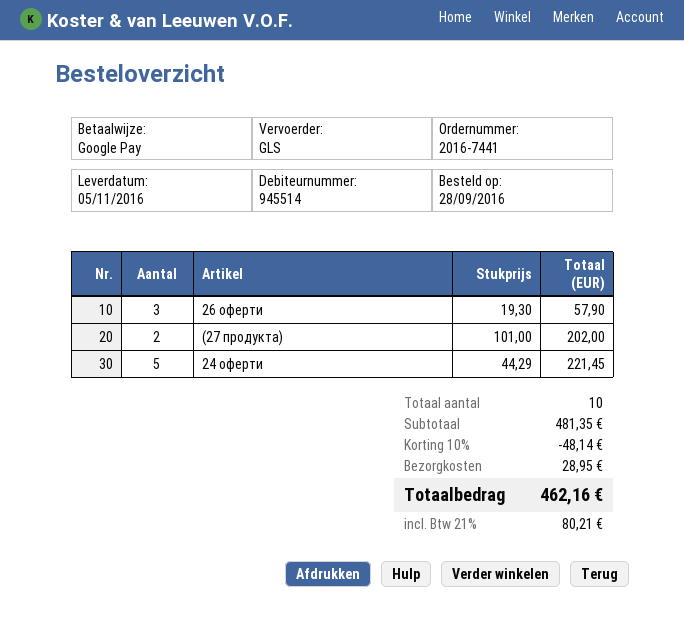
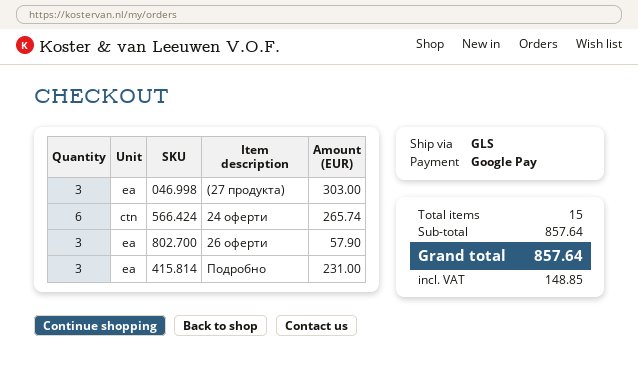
(27 продукта): 2 for 202.00 -> 3 for 303.00
24 оферти: 5 for 221.45 -> 6 for 265.74
Подробно: none -> 3 for 231.00
total quantity: 10 -> 15
subtotal: 481.35 -> 857.64
discount: 10% = 48.14 -> none
shipping: 28.95 -> none
tax: 80.21 -> 148.85
total: 462.16 -> 857.64

